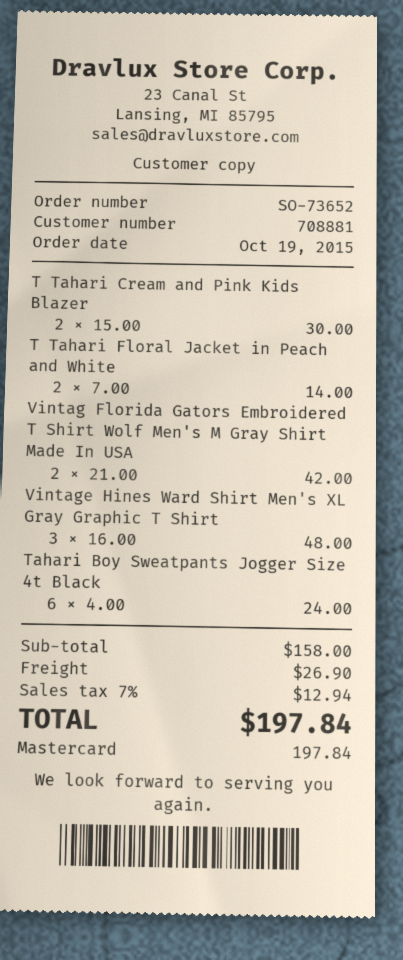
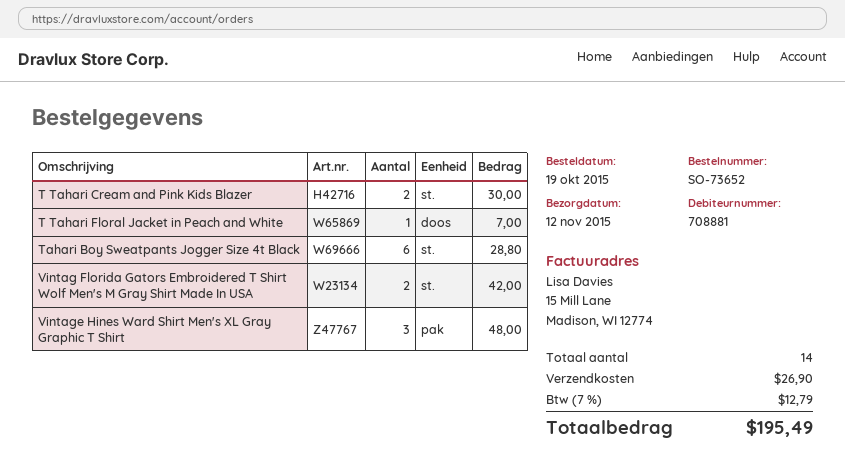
T Tahari Floral Jacket in Peach and White: 2 for 14.00 -> 1 for 7.00
Tahari Boy Sweatpants Jogger Size 4t Black: 6 for 24.00 -> 6 for 28.80
tax: 7% = 12.94 -> 7% = 12.79
total: 197.84 -> 195.49

